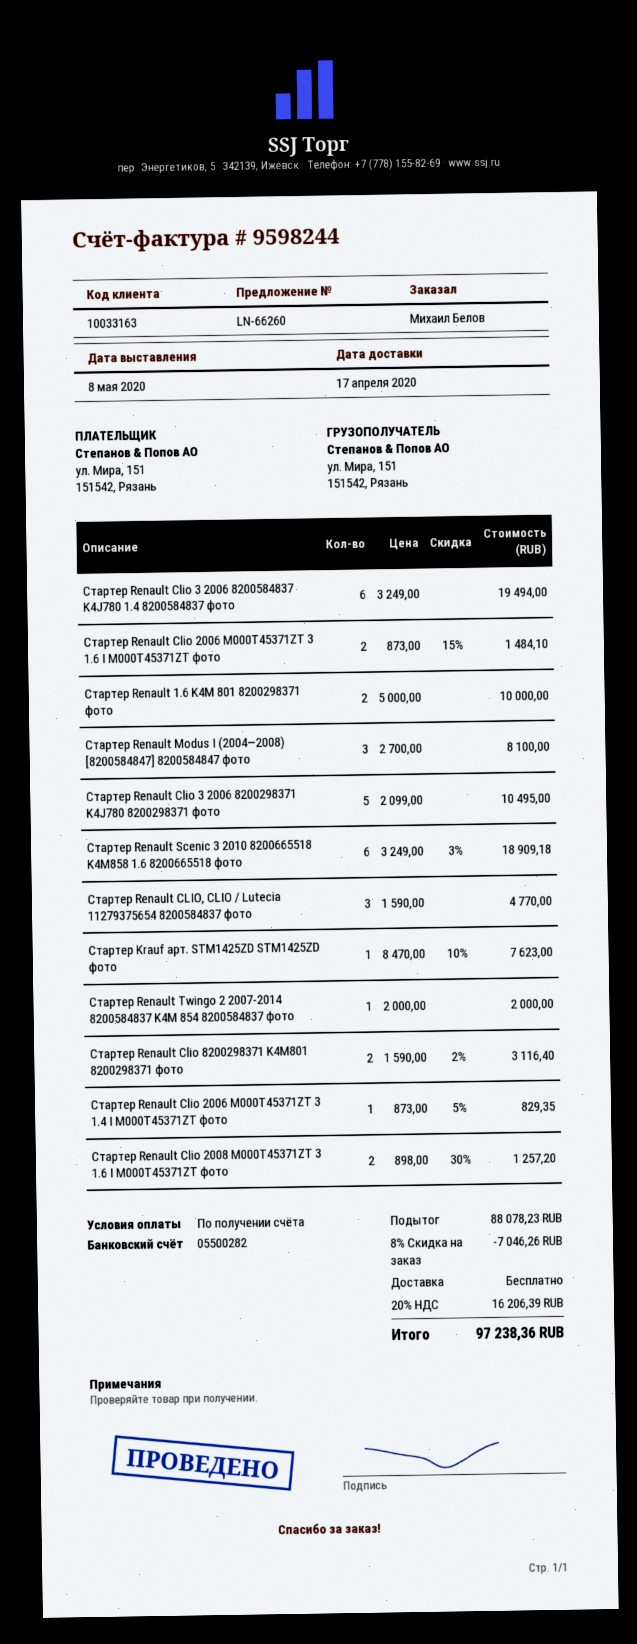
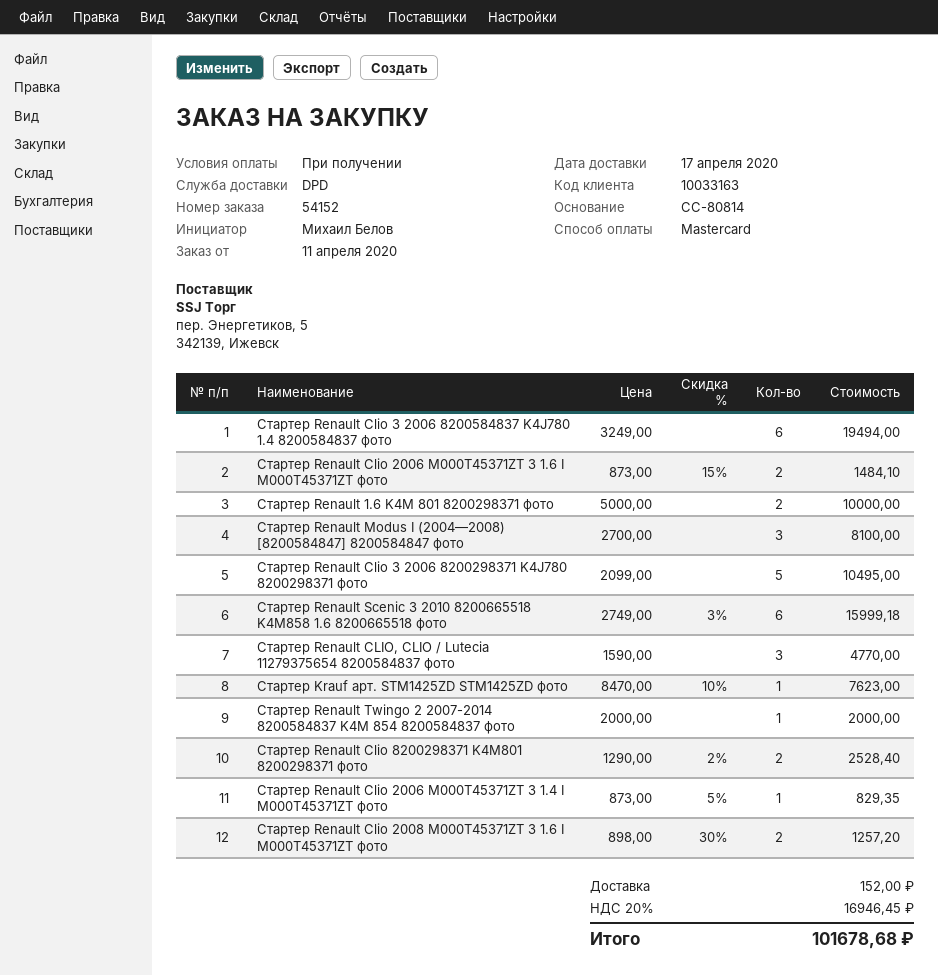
Стартер Renault Scenic 3 2010 8200665518 K4M858 1.6 8200665518 фото: 6 x 3249.00 - 3% = 18909.18 -> 6 x 2749.00 - 3% = 15999.18
Стартер Renault Clio 8200298371 K4M801 8200298371 фото: 2 x 1590.00 - 2% = 3116.40 -> 2 x 1290.00 - 2% = 2528.40
discount: 8% = 7046.26 -> none
shipping: 0.00 -> 152.00
tax: 20% = 16206.39 -> 20% = 16946.45
total: 97238.36 -> 101678.68

